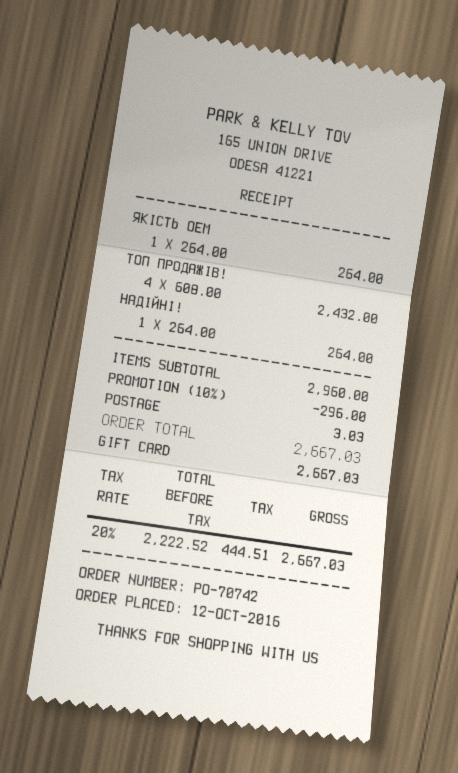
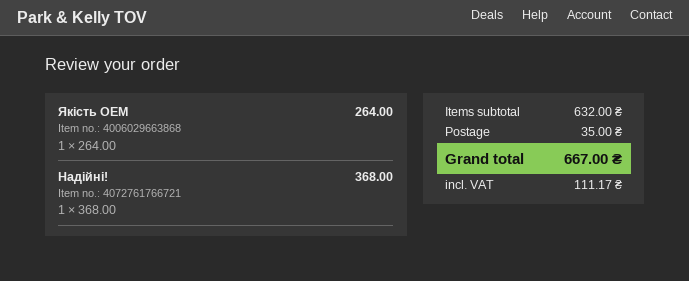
ТОП ПРОДАЖІВ!: 4 x 608.00 = 2432.00 -> none
НАДІЙНІ!: 1 x 264.00 = 264.00 -> 1 x 368.00 = 368.00
subtotal: 2960.00 -> 632.00
discount: 10% = 296.00 -> none
shipping: 3.03 -> 35.00
tax: 444.51 -> 111.17
total: 2667.03 -> 667.00

